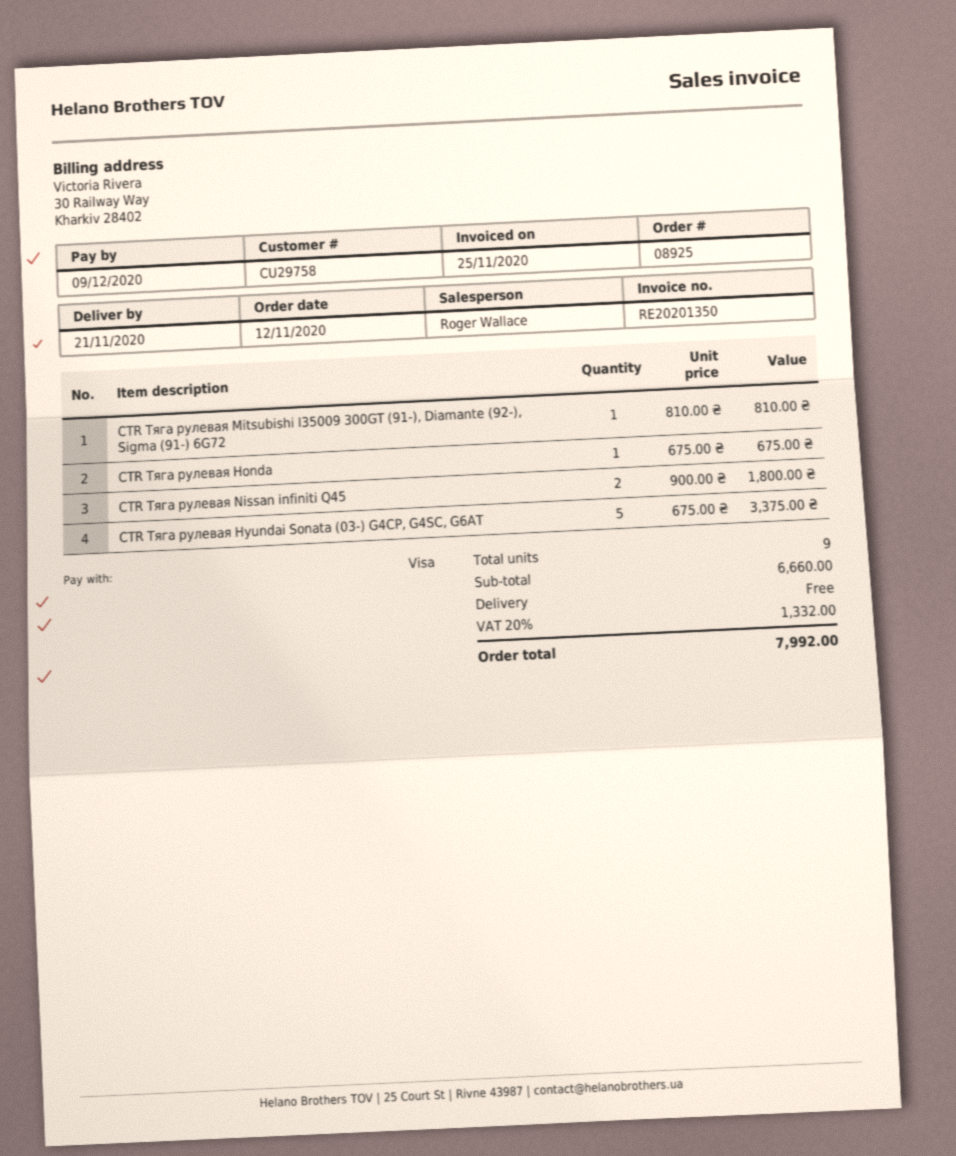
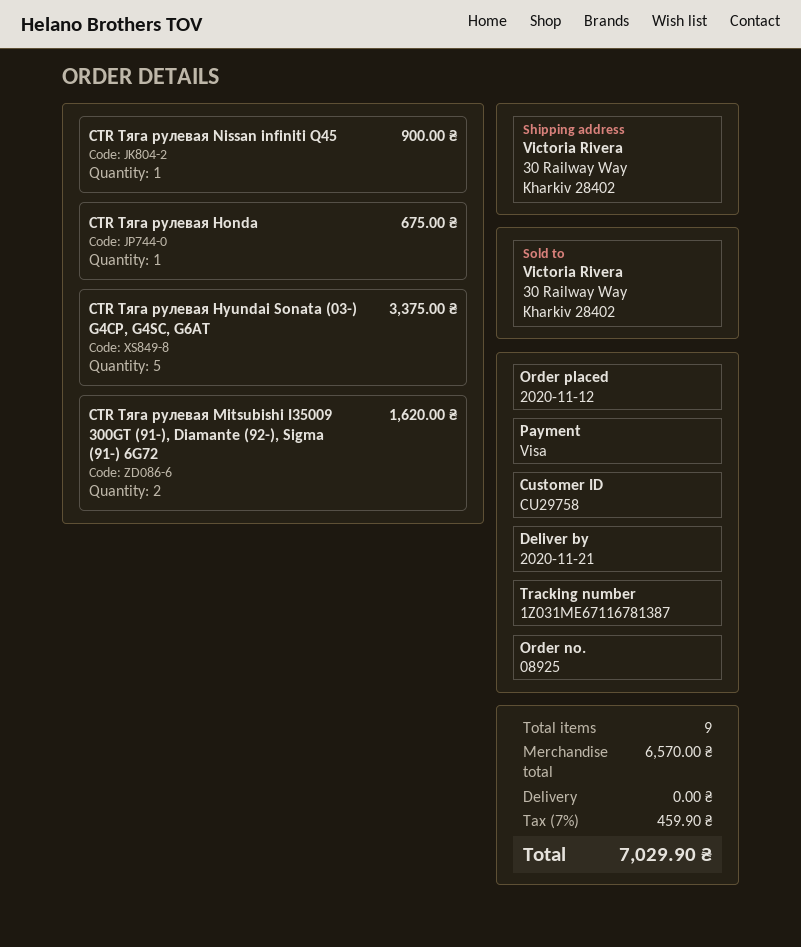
CTR Тяга рулевая Mitsubishi I35009 300GT (91-), Diamante (92-), Sigma (91-) 6G72: 1 for 810.00 -> 2 for 1620.00
CTR Тяга рулевая Nissan infiniti Q45: 2 for 1800.00 -> 1 for 900.00
subtotal: 6660.00 -> 6570.00
tax: 20% = 1332.00 -> 7% = 459.90
total: 7992.00 -> 7029.90

